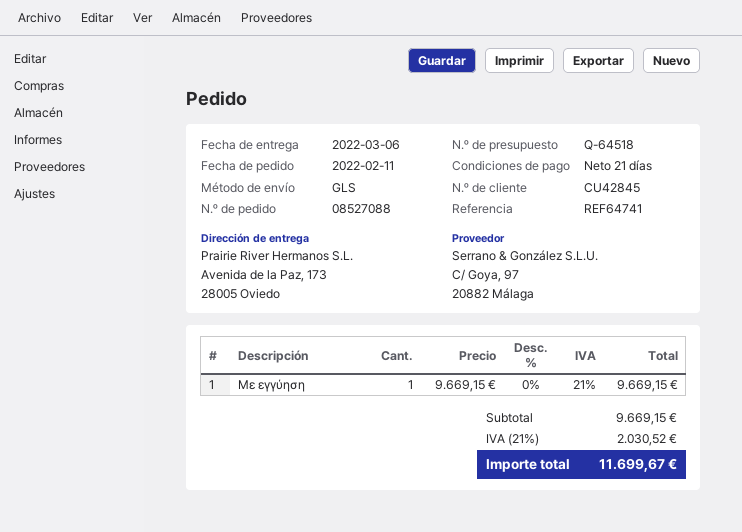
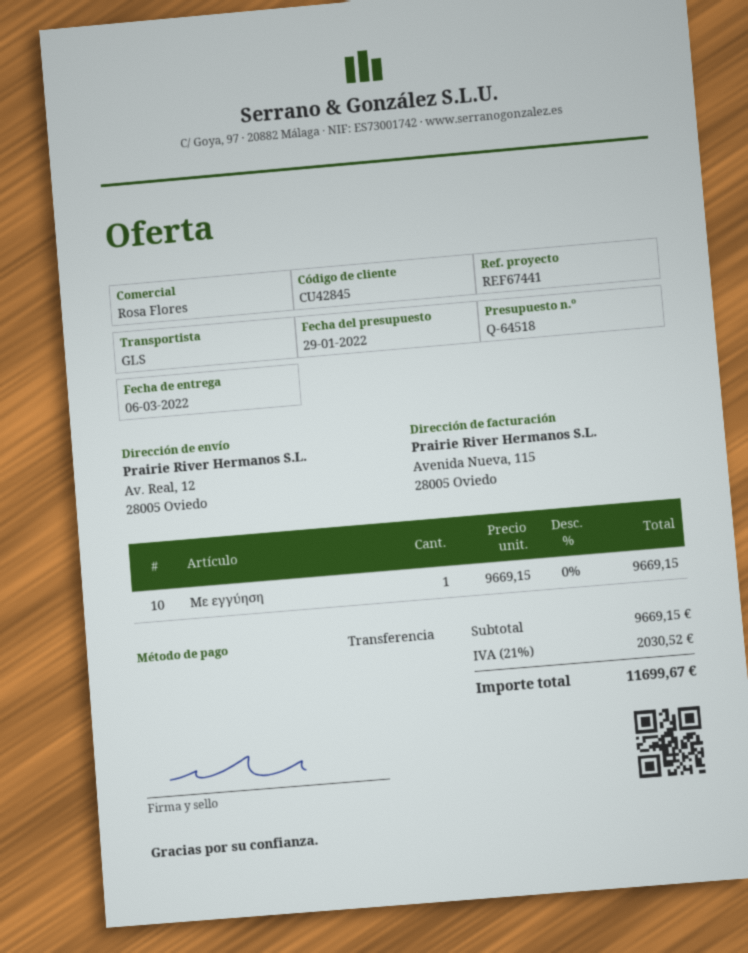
reference: REF64741 -> REF67441
ship to: Avenida de la Paz, 173, 28005 Oviedo -> Av. Real, 12, 28005 Oviedo

